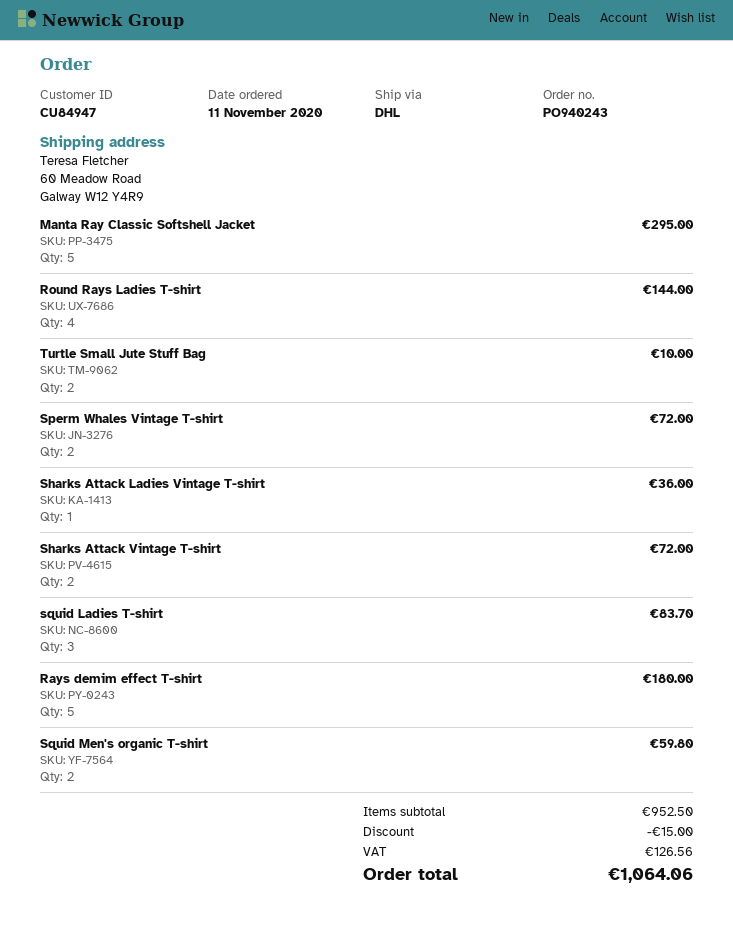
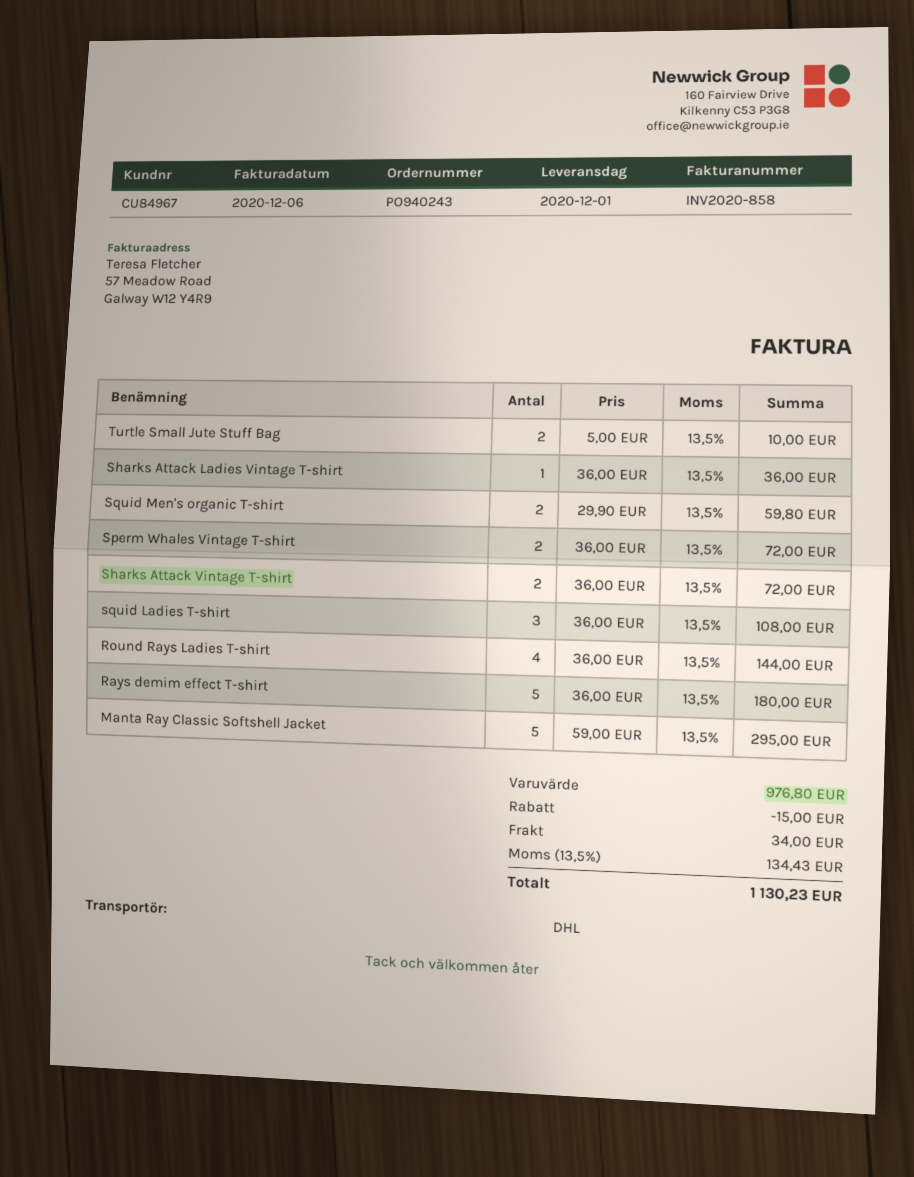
customer number: CU84947 -> CU84967
squid Ladies T-shirt: 3 for 83.70 -> 3 for 108.00
subtotal: 952.50 -> 976.80
shipping: none -> 34.00
tax: 126.56 -> 134.43
total: 1064.06 -> 1130.23

